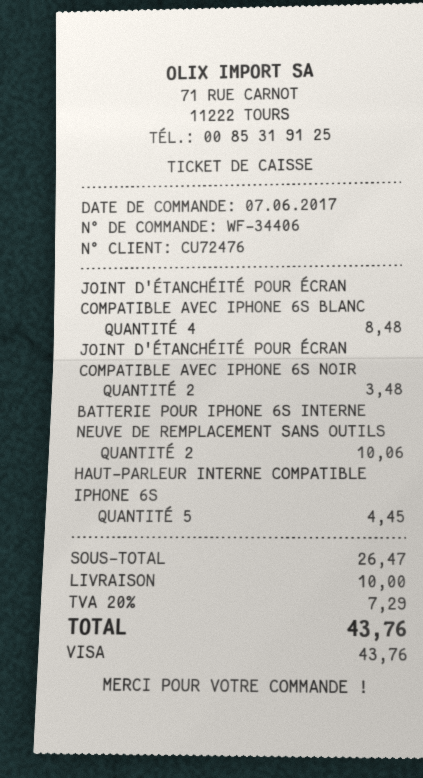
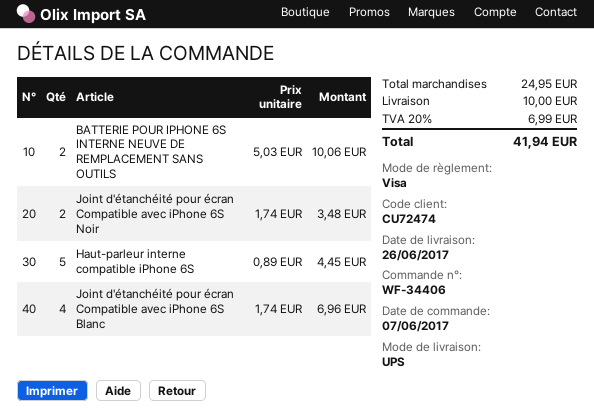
customer number: CU72476 -> CU72474
JOINT D'ÉTANCHÉITÉ POUR ÉCRAN COMPATIBLE AVEC IPHONE 6S BLANC: 4 for 8.48 -> 4 for 6.96
subtotal: 26.47 -> 24.95
tax: 20% = 7.29 -> 20% = 6.99
total: 43.76 -> 41.94

